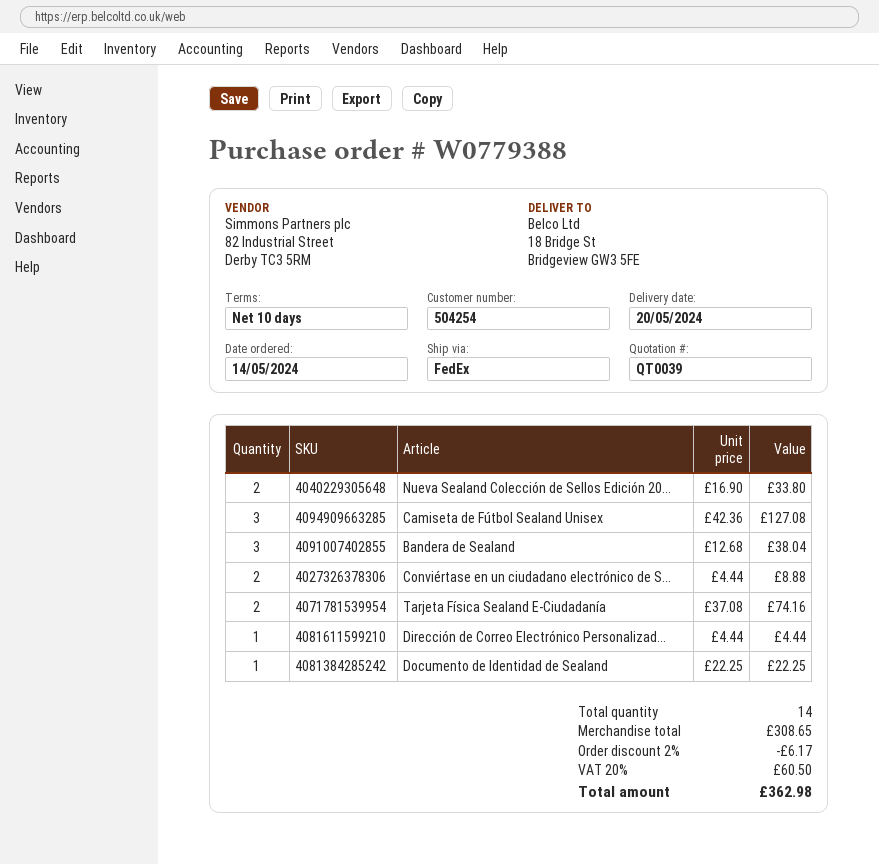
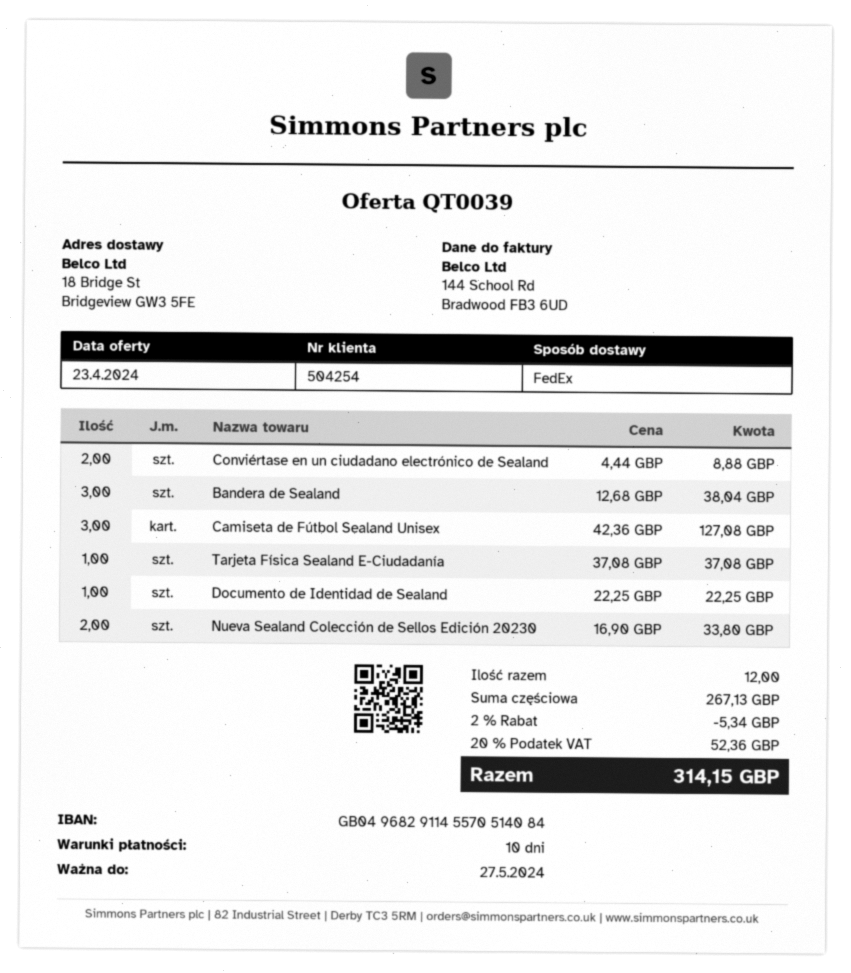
Tarjeta Física Sealand E-Ciudadanía: 2 x 37.08 = 74.16 -> 1 x 37.08 = 37.08
Dirección de Correo Electrónico Personalizad...: 1 x 4.44 = 4.44 -> none
total quantity: 14 -> 12
subtotal: 308.65 -> 267.13
discount: 2% = 6.17 -> 2% = 5.34
tax: 20% = 60.50 -> 20% = 52.36
total: 362.98 -> 314.15

